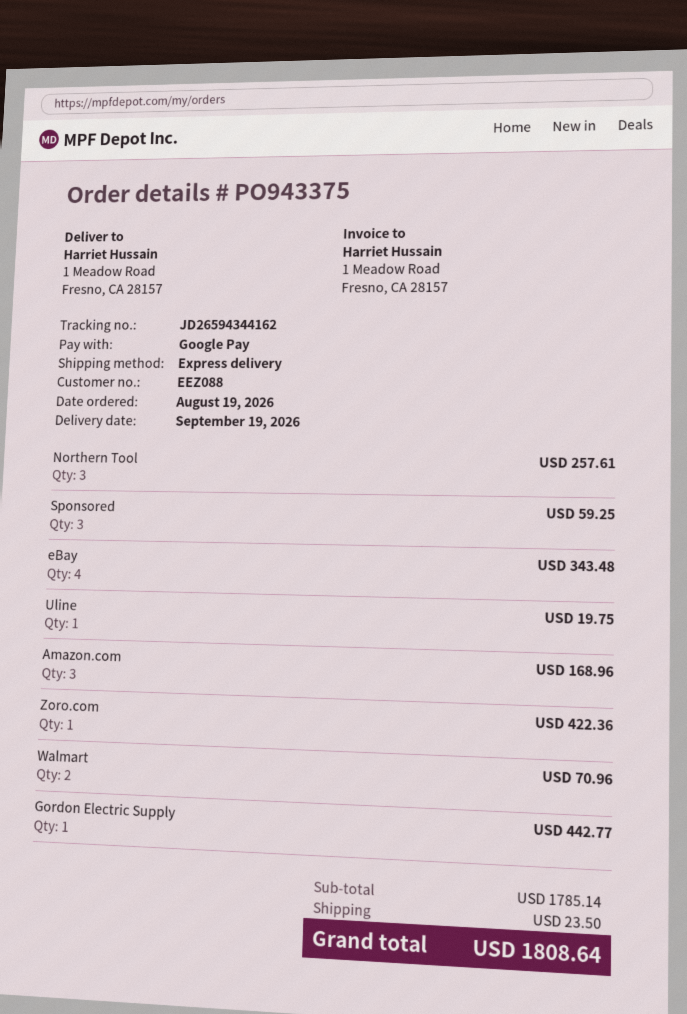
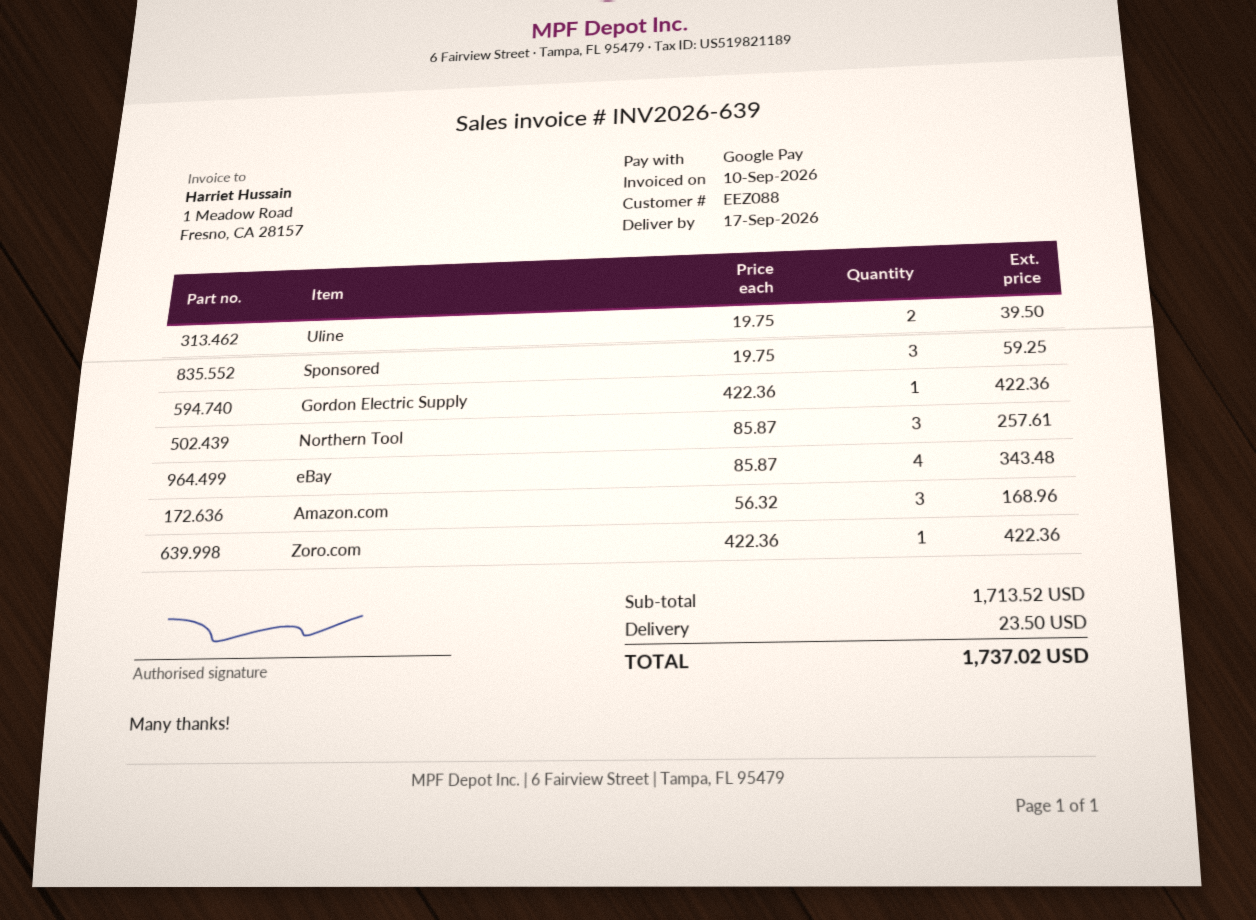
delivery date: 2026-09-19 -> 2026-09-17
Uline: 1 for 19.75 -> 2 for 39.50
Walmart: 2 for 70.96 -> none
Gordon Electric Supply: 1 for 442.77 -> 1 for 422.36
subtotal: 1785.14 -> 1713.52
total: 1808.64 -> 1737.02

